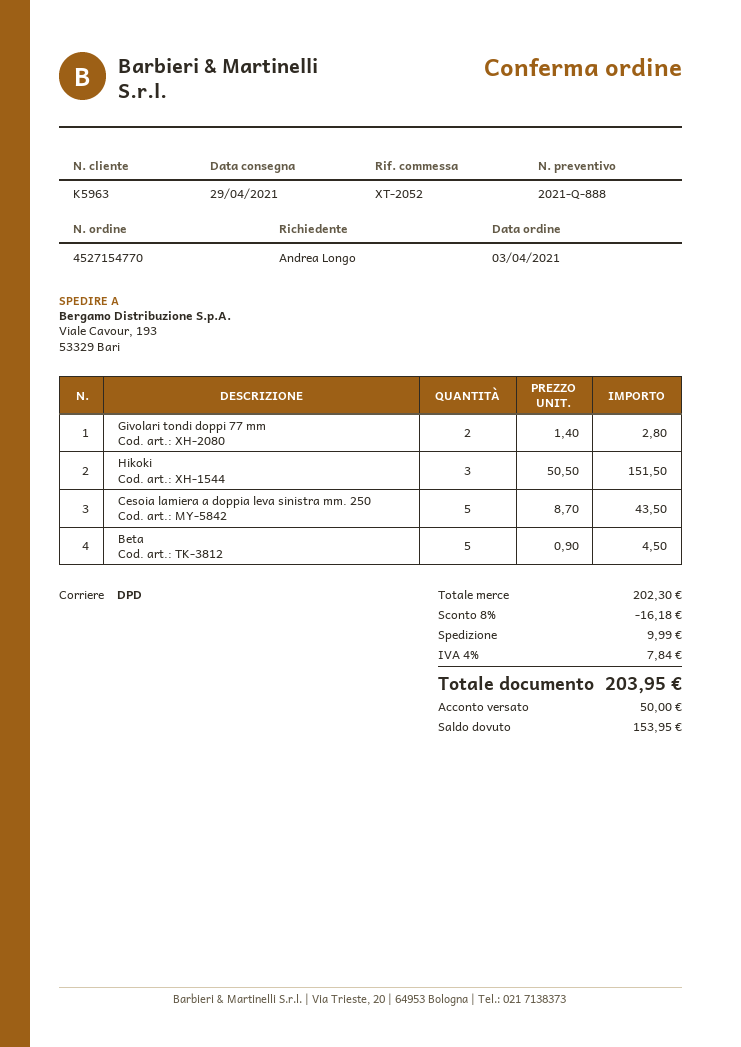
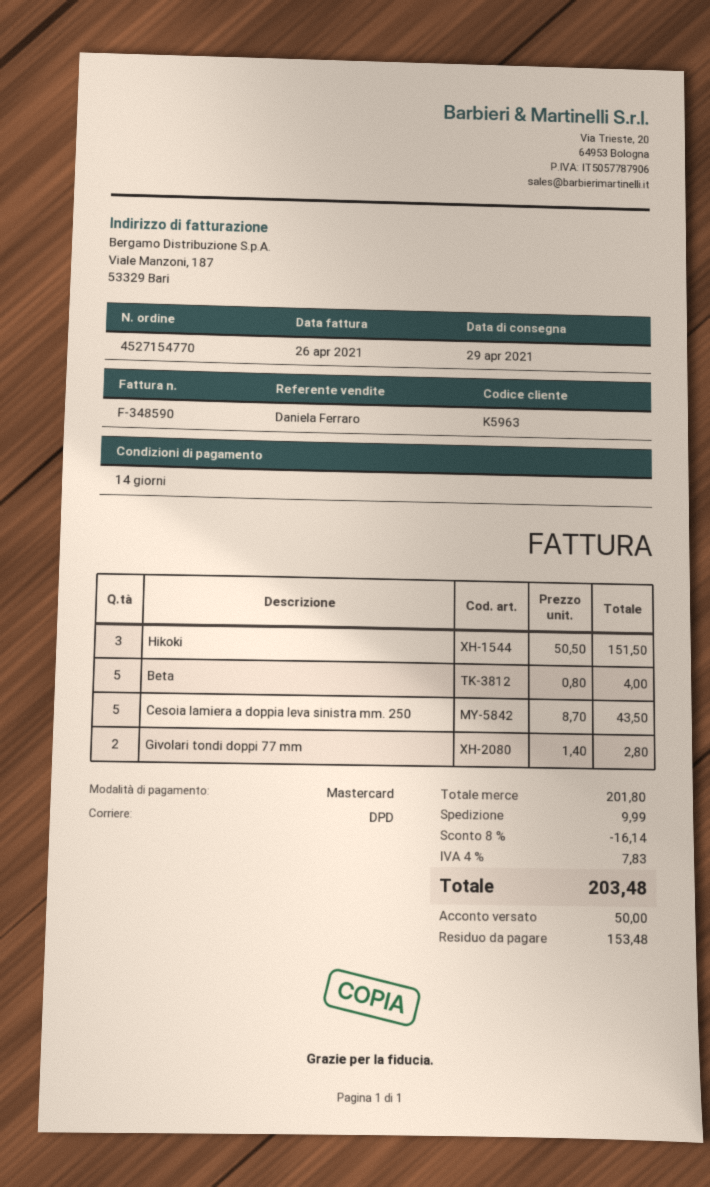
Beta: 5 x 0.90 = 4.50 -> 5 x 0.80 = 4.00
subtotal: 202.30 -> 201.80
discount: 8% = 16.18 -> 8% = 16.14
tax: 4% = 7.84 -> 4% = 7.83
total: 203.95 -> 203.48
balance: 153.95 -> 153.48

